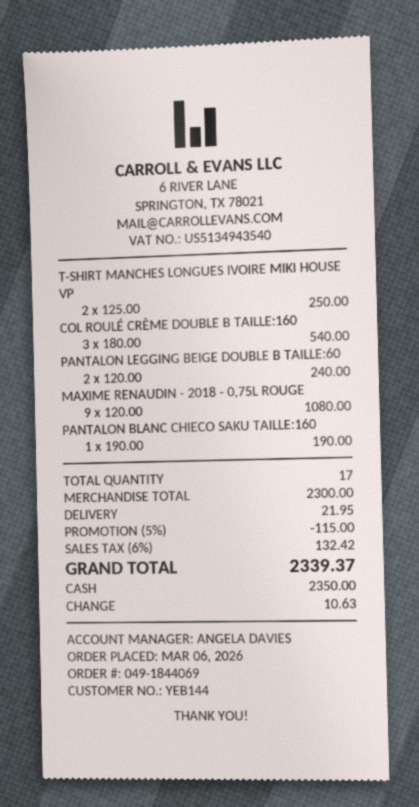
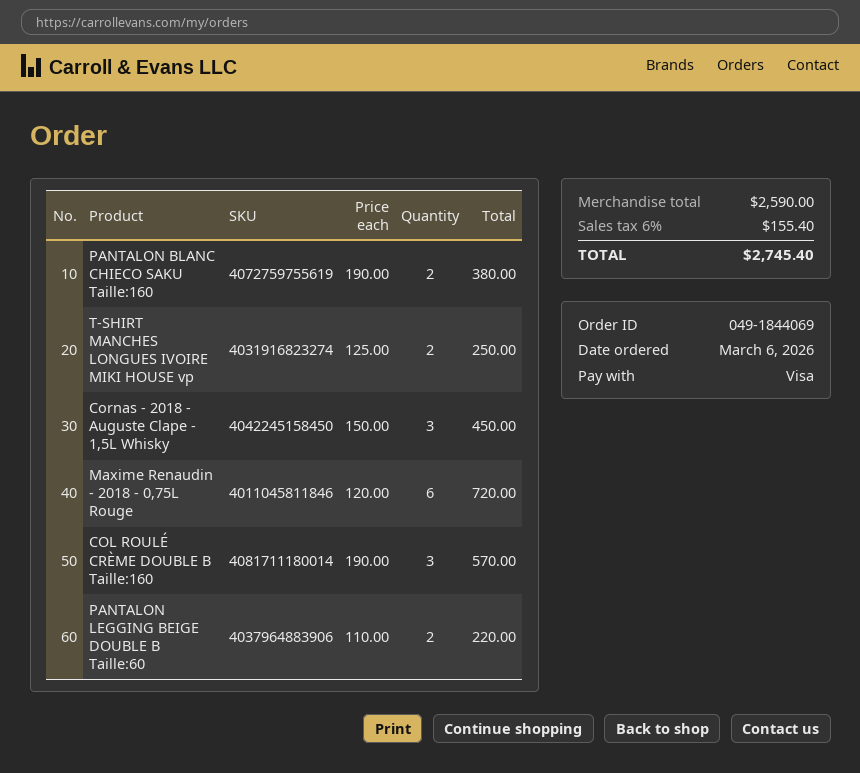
payment method: cash -> Visa
COL ROULÉ CRÈME DOUBLE B TAILLE:160: 3 x 180.00 = 540.00 -> 3 x 190.00 = 570.00
PANTALON LEGGING BEIGE DOUBLE B TAILLE:60: 2 x 120.00 = 240.00 -> 2 x 110.00 = 220.00
MAXIME RENAUDIN - 2018 - 0,75L ROUGE: 9 x 120.00 = 1080.00 -> 6 x 120.00 = 720.00
PANTALON BLANC CHIECO SAKU TAILLE:160: 1 x 190.00 = 190.00 -> 2 x 190.00 = 380.00
Cornas - 2018 - Auguste Clape - 1,5L Whisky: none -> 3 x 150.00 = 450.00
subtotal: 2300.00 -> 2590.00
discount: 5% = 115.00 -> none
shipping: 21.95 -> none
tax: 6% = 132.42 -> 6% = 155.40
total: 2339.37 -> 2745.40

